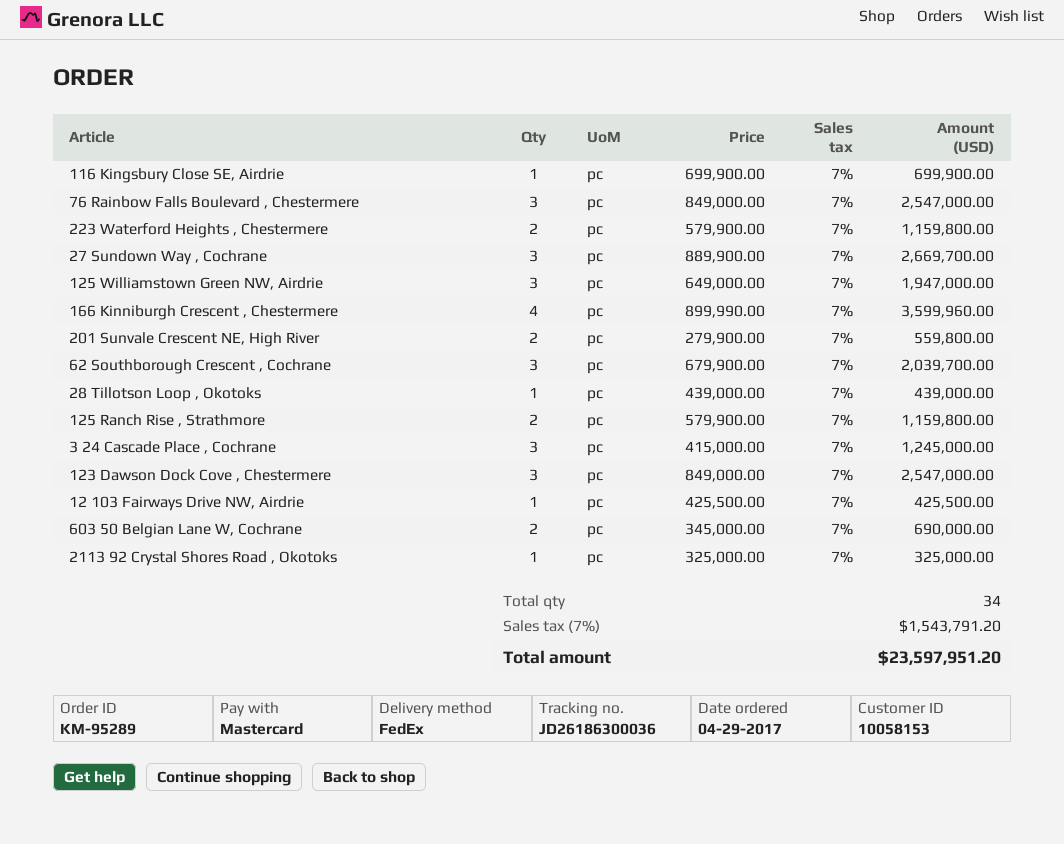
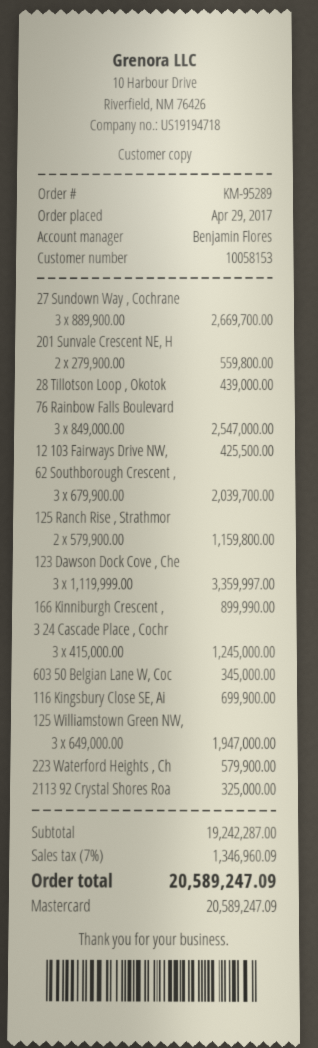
223 Waterford Heights , Chestermere: 2 x 579900.00 = 1159800.00 -> 1 x 579900.00 = 579900.00
166 Kinniburgh Crescent , Chestermere: 4 x 899990.00 = 3599960.00 -> 1 x 899990.00 = 899990.00
123 Dawson Dock Cove , Chestermere: 3 x 849000.00 = 2547000.00 -> 3 x 1119999.00 = 3359997.00
603 50 Belgian Lane W, Cochrane: 2 x 345000.00 = 690000.00 -> 1 x 345000.00 = 345000.00
tax: 7% = 1543791.20 -> 7% = 1346960.09
total: 23597951.20 -> 20589247.09

